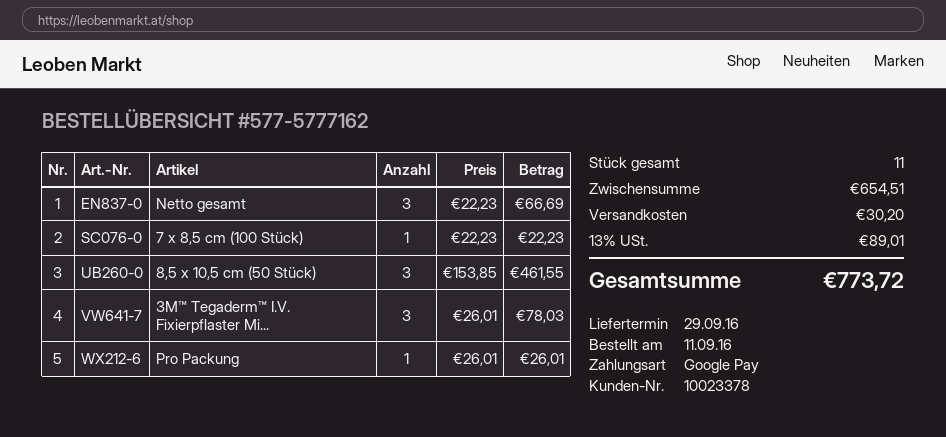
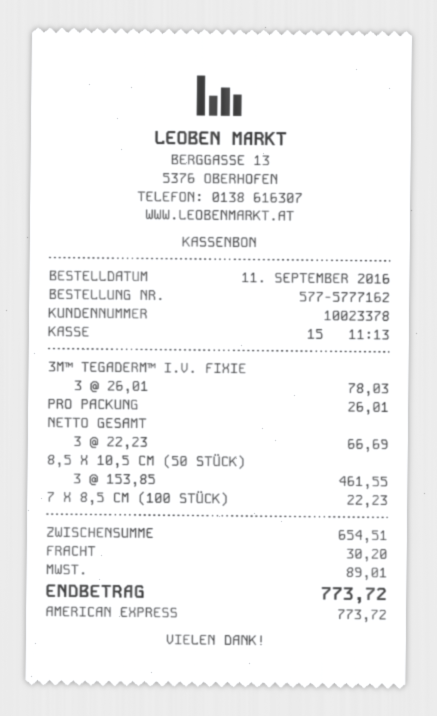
payment method: Google Pay -> American Express

